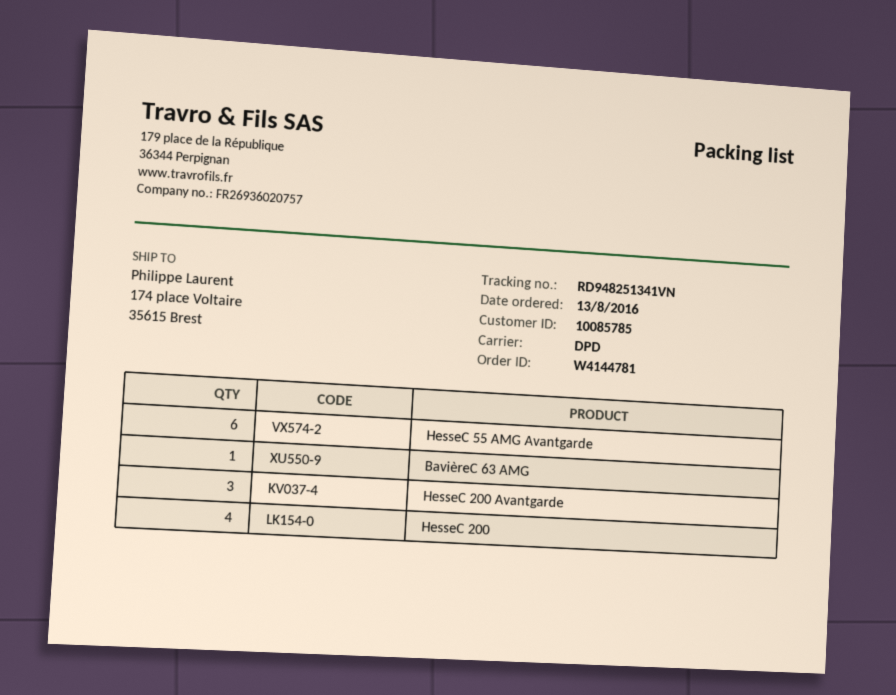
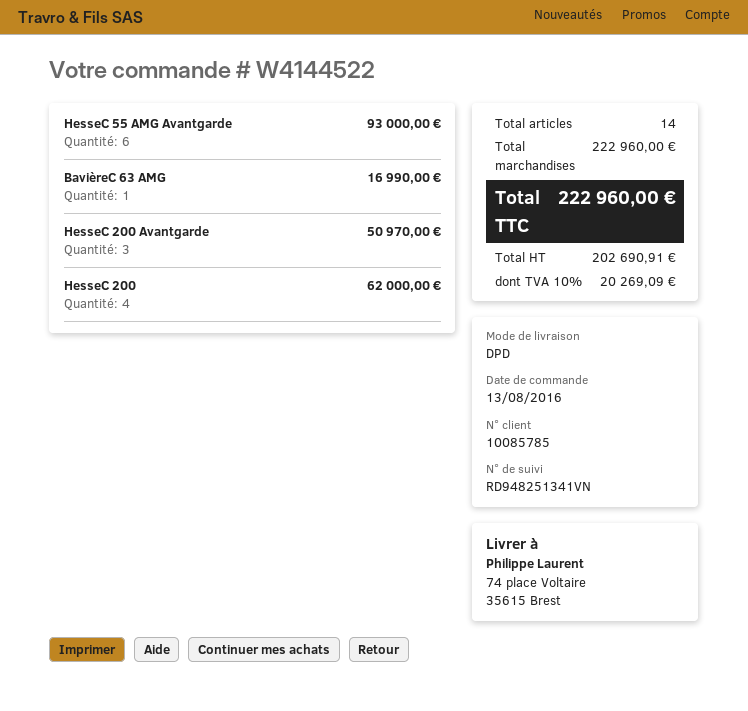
order number: W4144781 -> W4144522
ship to: 174 place Voltaire, 35615 Brest -> 74 place Voltaire, 35615 Brest

